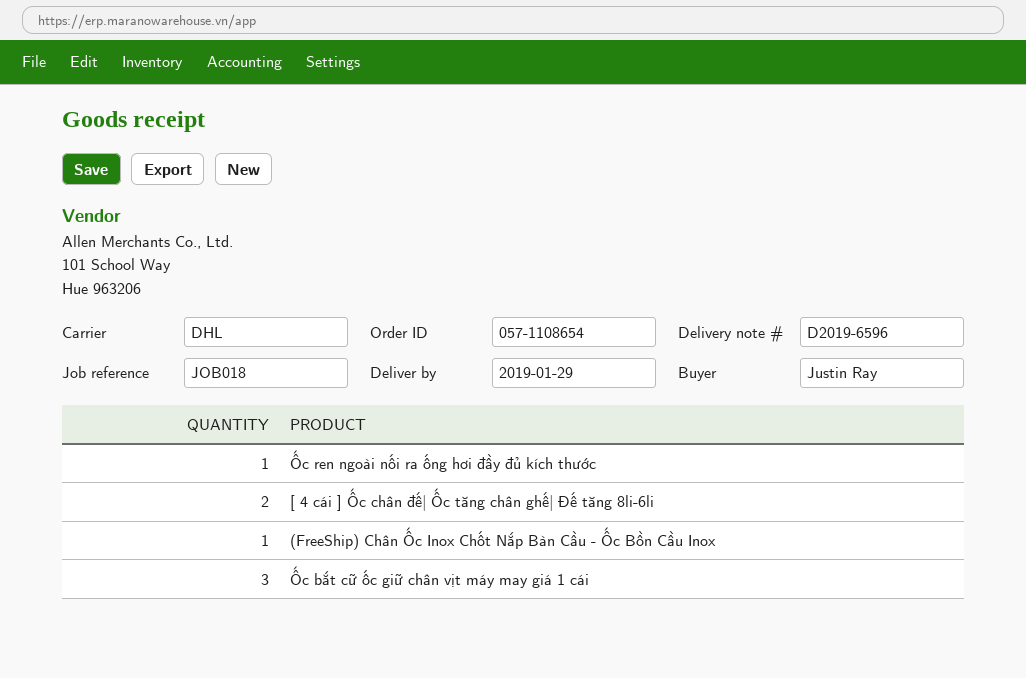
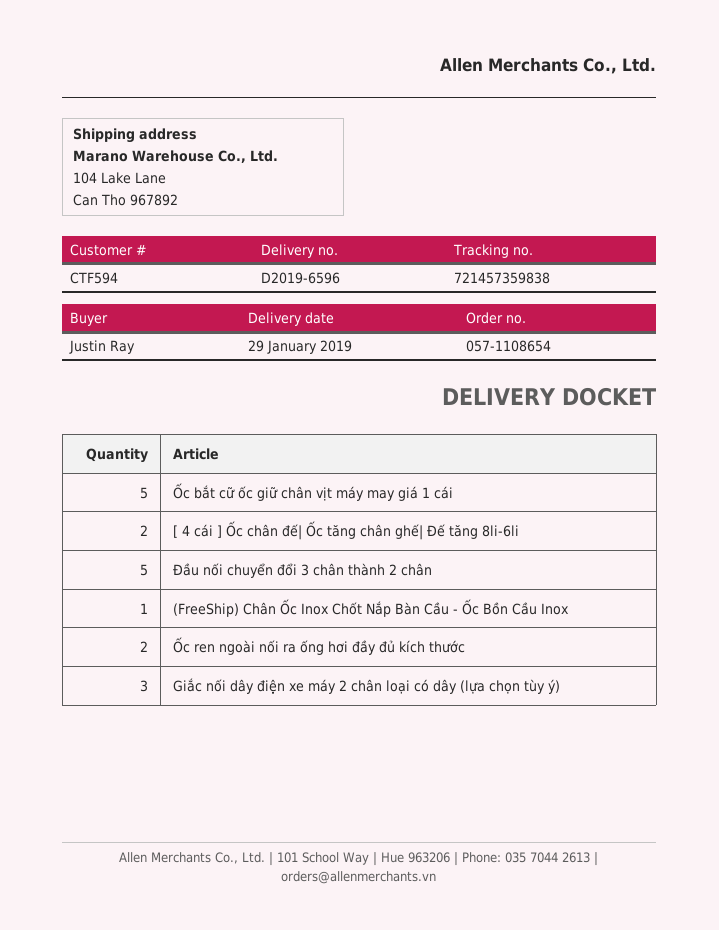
Ốc ren ngoài nối ra ống hơi đầy đủ kích thước: 1 -> 2
Ốc bắt cữ ốc giữ chân vịt máy may giá 1 cái: 3 -> 5
Đầu nối chuyển đổi 3 chân thành 2 chân: none -> 5
Giắc nối dây điện xe máy 2 chân loại có dây (lựa chọn tùy ý): none -> 3

